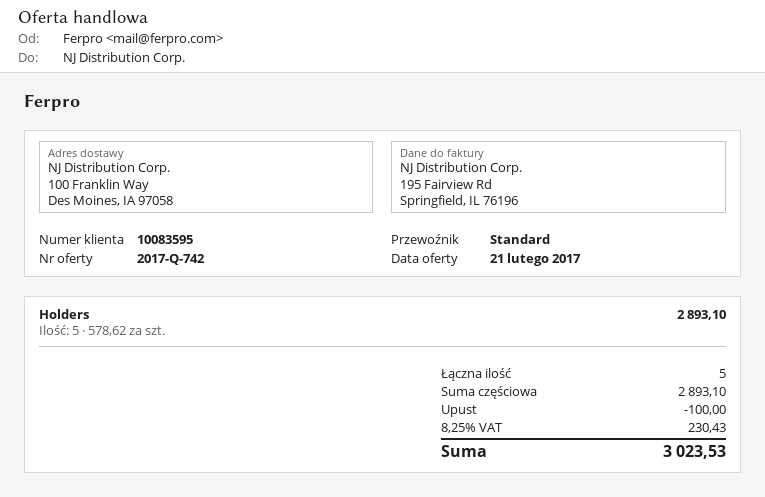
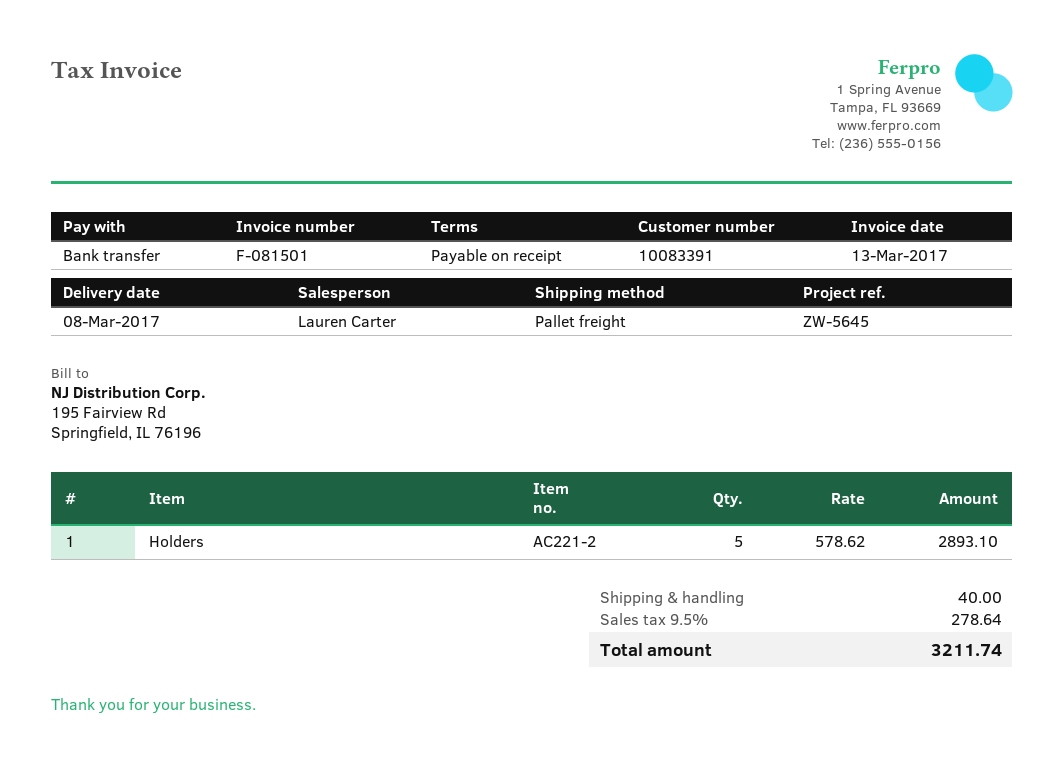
customer number: 10083595 -> 10083391
shipping method: standard -> pallet freight
discount: 100.00 -> none
shipping: none -> 40.00
tax: 8.25% = 230.43 -> 9.5% = 278.64
total: 3023.53 -> 3211.74

